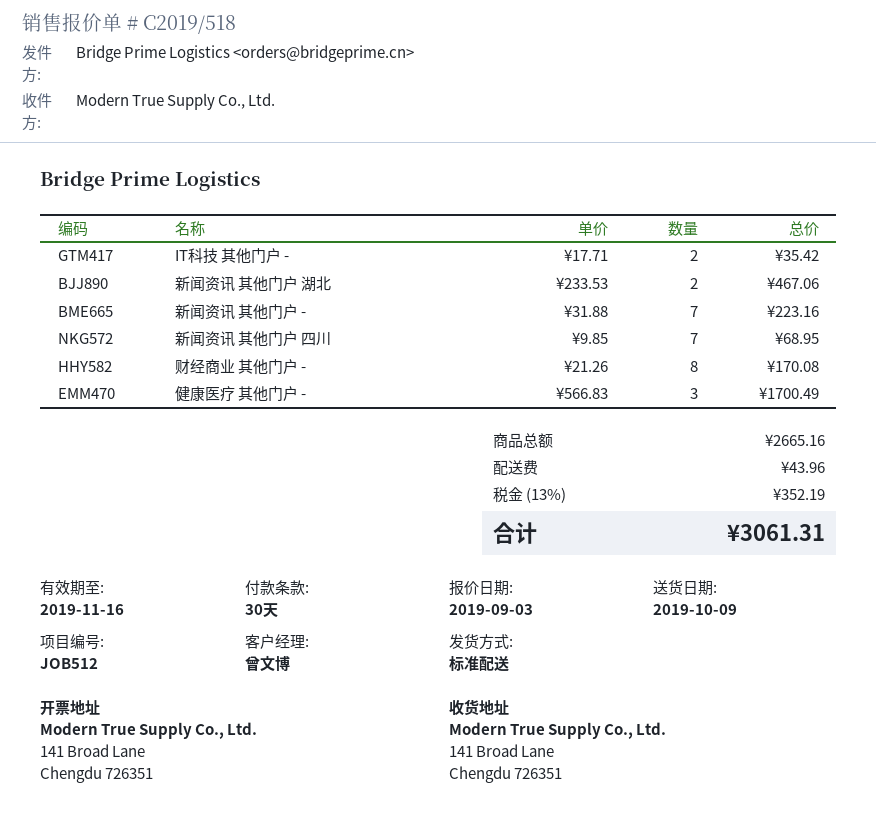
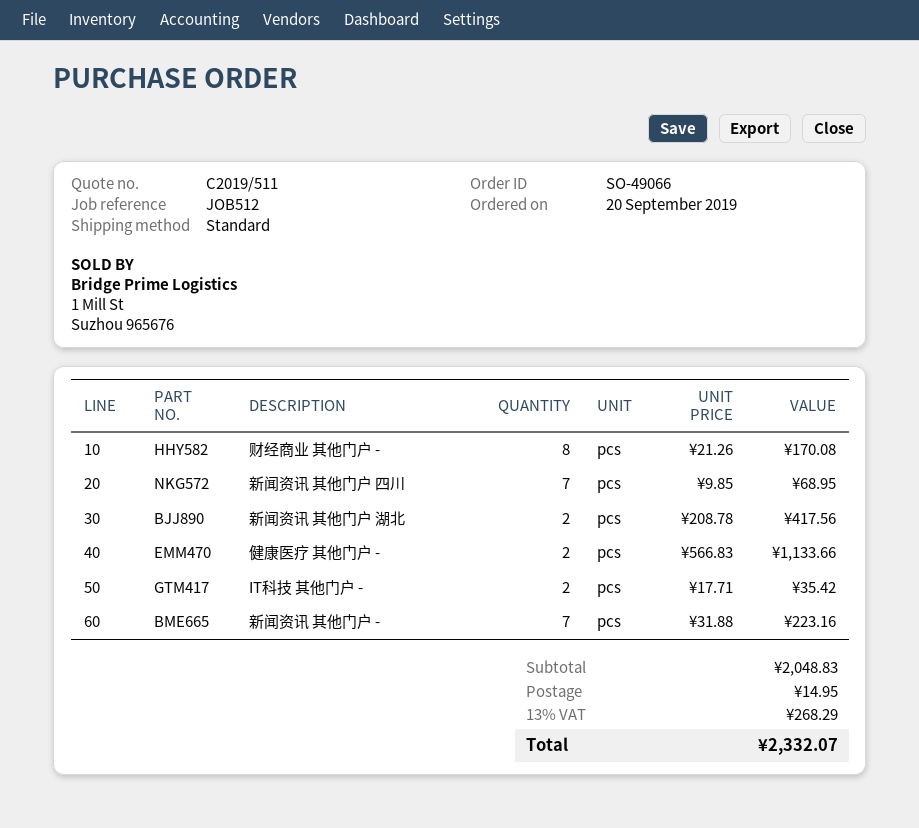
quote number: C2019/518 -> C2019/511
新闻资讯 其他门户 湖北: 2 x 233.53 = 467.06 -> 2 x 208.78 = 417.56
健康医疗 其他门户 -: 3 x 566.83 = 1700.49 -> 2 x 566.83 = 1133.66
subtotal: 2665.16 -> 2048.83
shipping: 43.96 -> 14.95
tax: 13% = 352.19 -> 13% = 268.29
total: 3061.31 -> 2332.07

